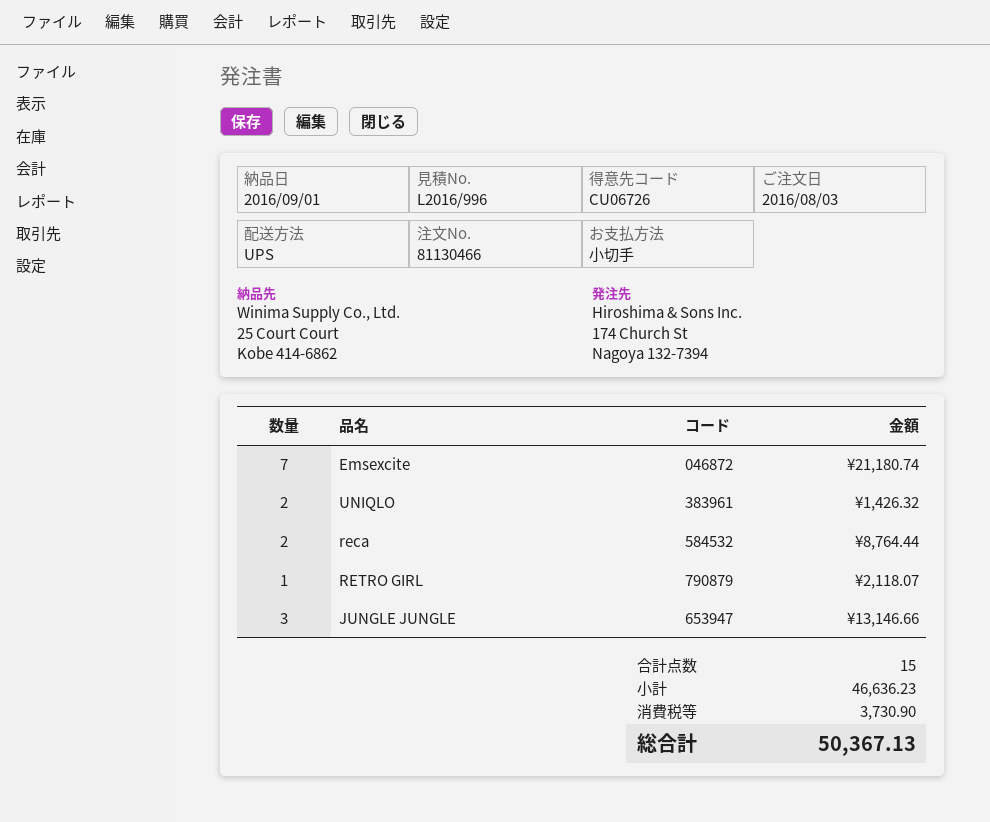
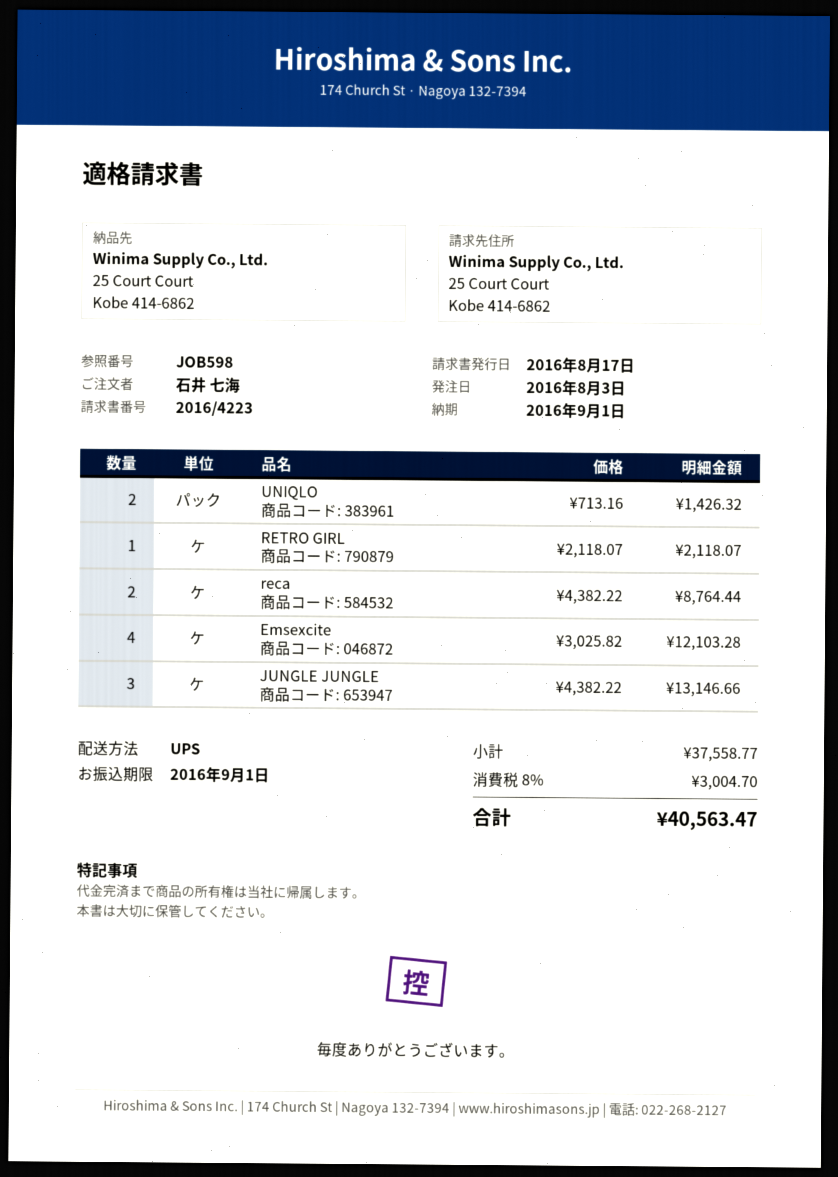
Emsexcite: 7 for 21180.74 -> 4 for 12103.28
subtotal: 46636.23 -> 37558.77
tax: 3730.90 -> 3004.70
total: 50367.13 -> 40563.47

